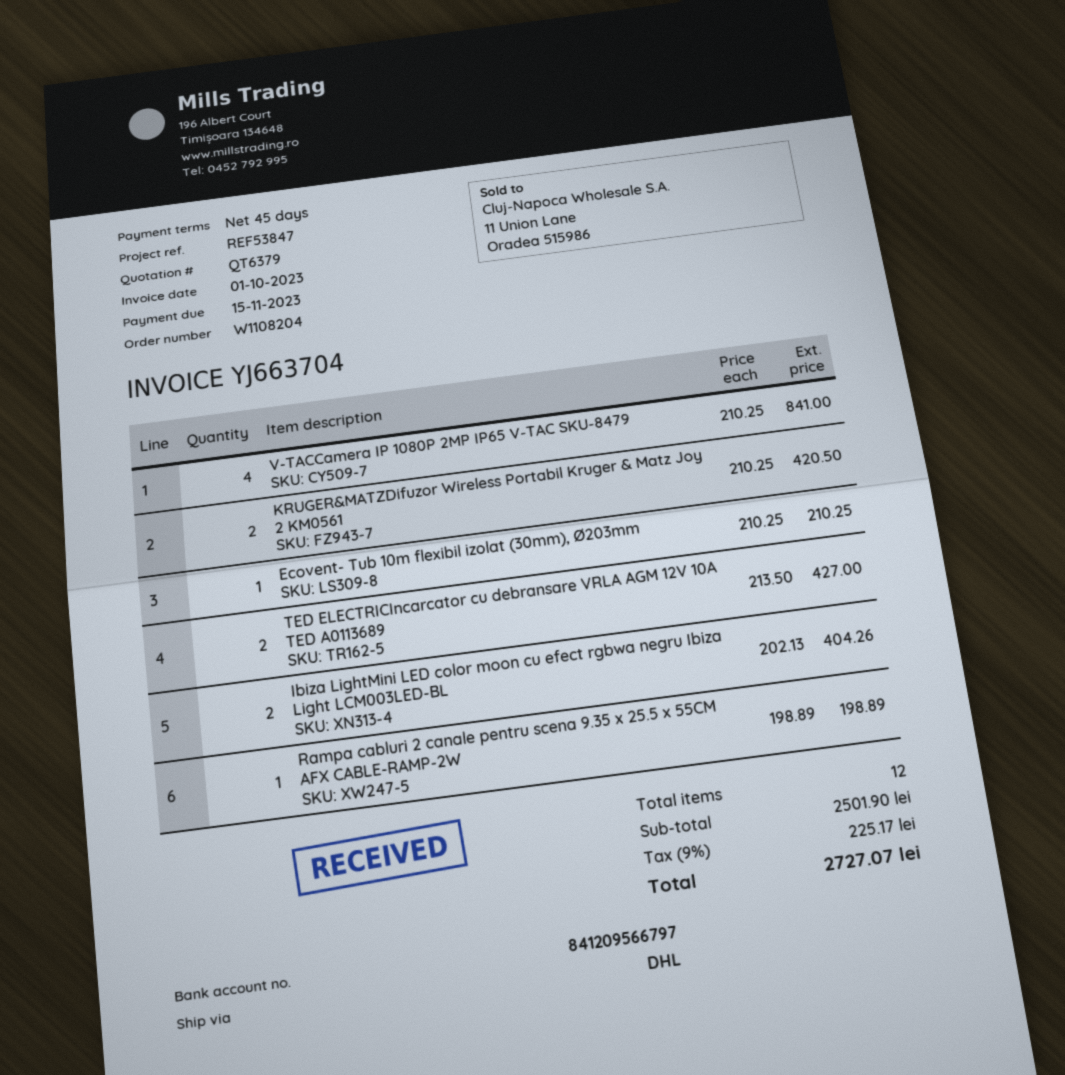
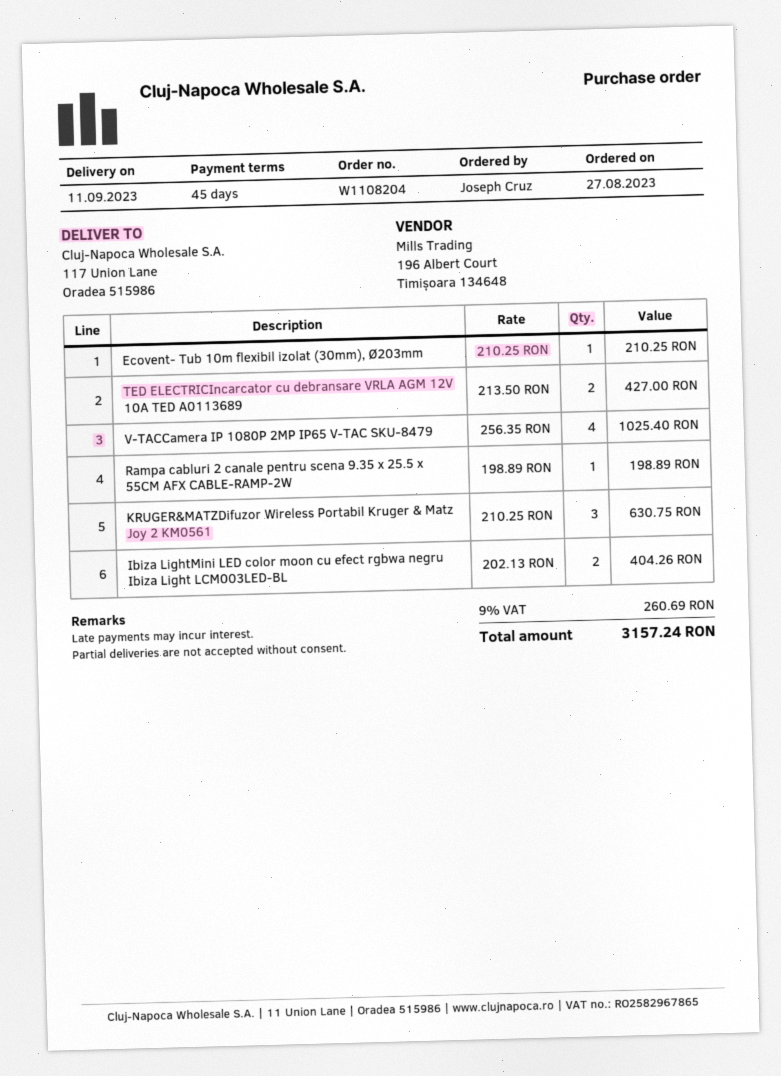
V-TACCamera IP 1080P 2MP IP65 V-TAC SKU-8479: 4 x 210.25 = 841.00 -> 4 x 256.35 = 1025.40
KRUGER&MATZDifuzor Wireless Portabil Kruger & Matz Joy 2 KM0561: 2 x 210.25 = 420.50 -> 3 x 210.25 = 630.75
tax: 9% = 225.17 -> 9% = 260.69
total: 2727.07 -> 3157.24

